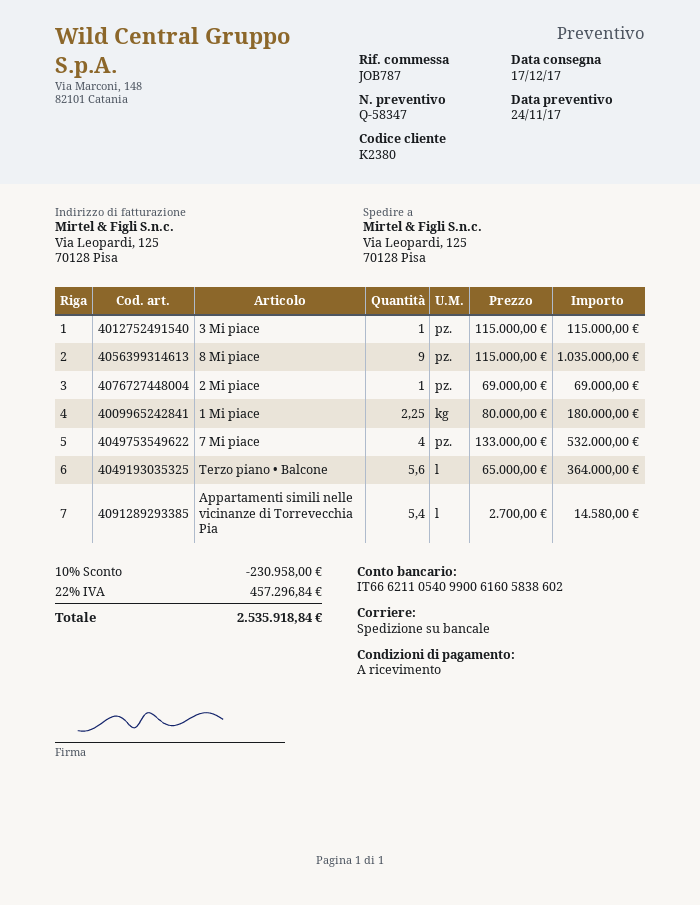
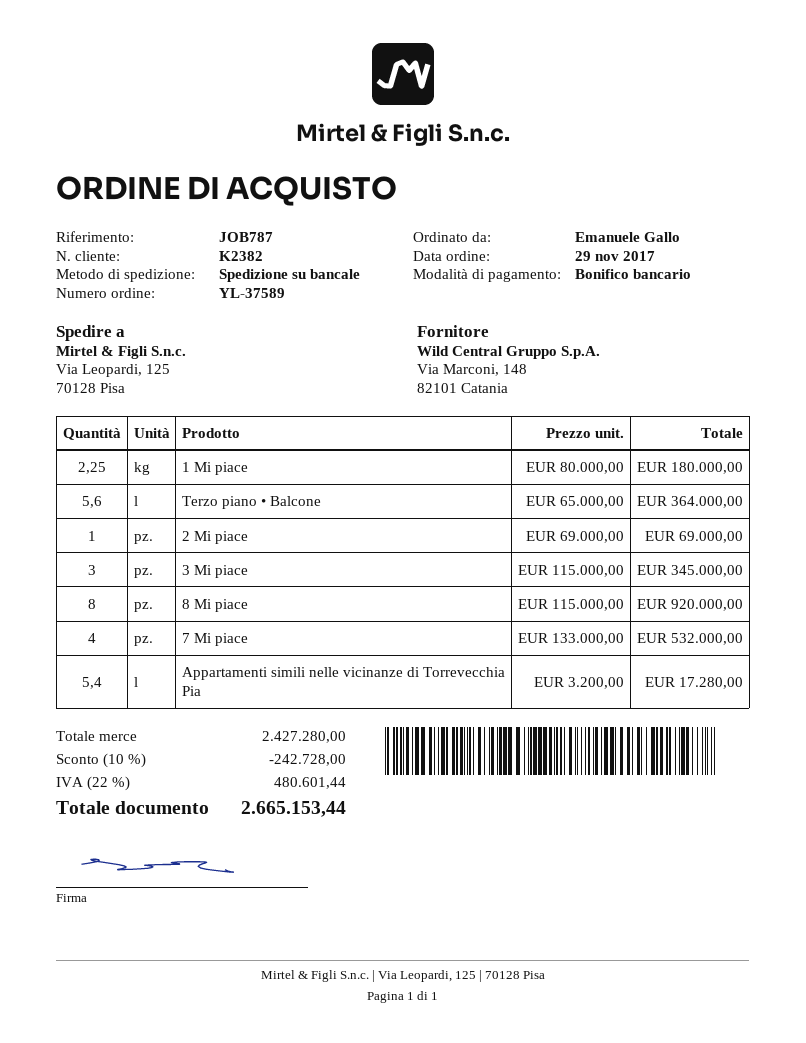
customer number: K2380 -> K2382
3 Mi piace: 1 x 115000.00 = 115000.00 -> 3 x 115000.00 = 345000.00
8 Mi piace: 9 x 115000.00 = 1035000.00 -> 8 x 115000.00 = 920000.00
Appartamenti simili nelle vicinanze di Torrevecchia Pia: 5.4 x 2700.00 = 14580.00 -> 5.4 x 3200.00 = 17280.00
discount: 10% = 230958.00 -> 10% = 242728.00
tax: 22% = 457296.84 -> 22% = 480601.44
total: 2535918.84 -> 2665153.44

